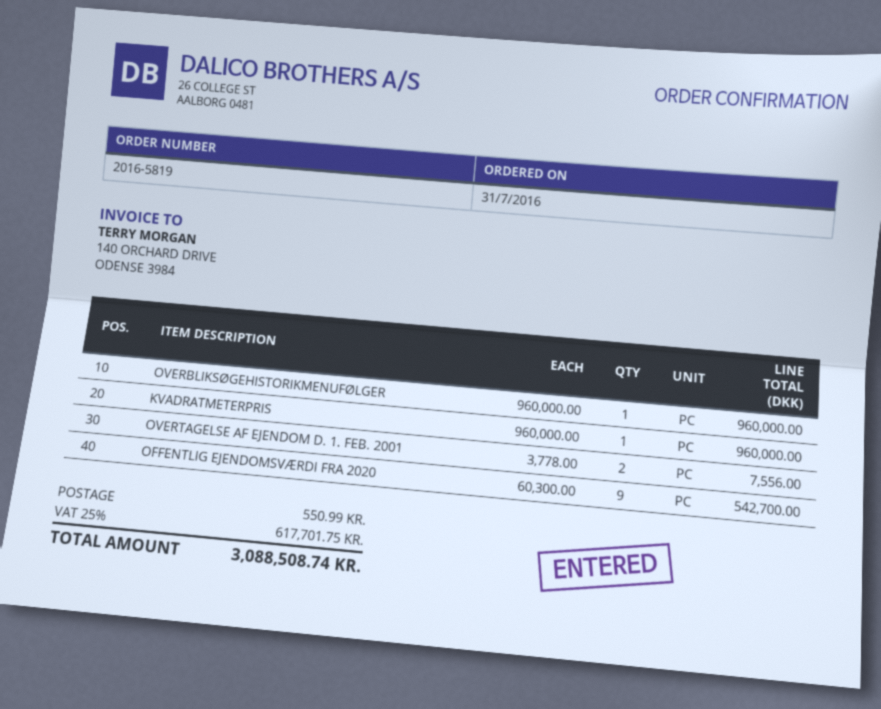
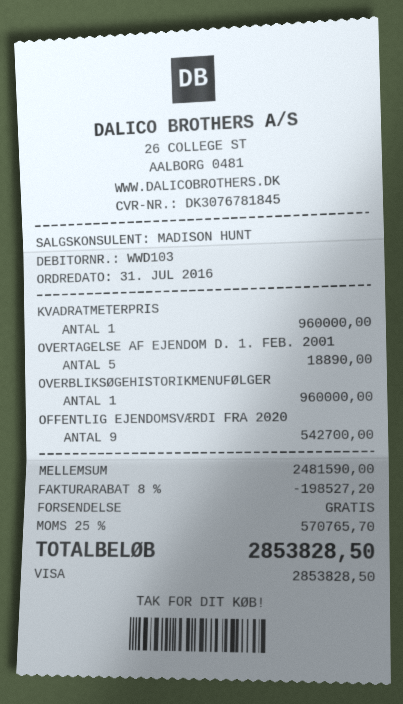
OVERTAGELSE AF EJENDOM D. 1. FEB. 2001: 2 for 7556.00 -> 5 for 18890.00
discount: none -> 8% = 198527.20
shipping: 550.99 -> 0.00
tax: 25% = 617701.75 -> 25% = 570765.70
total: 3088508.74 -> 2853828.50

